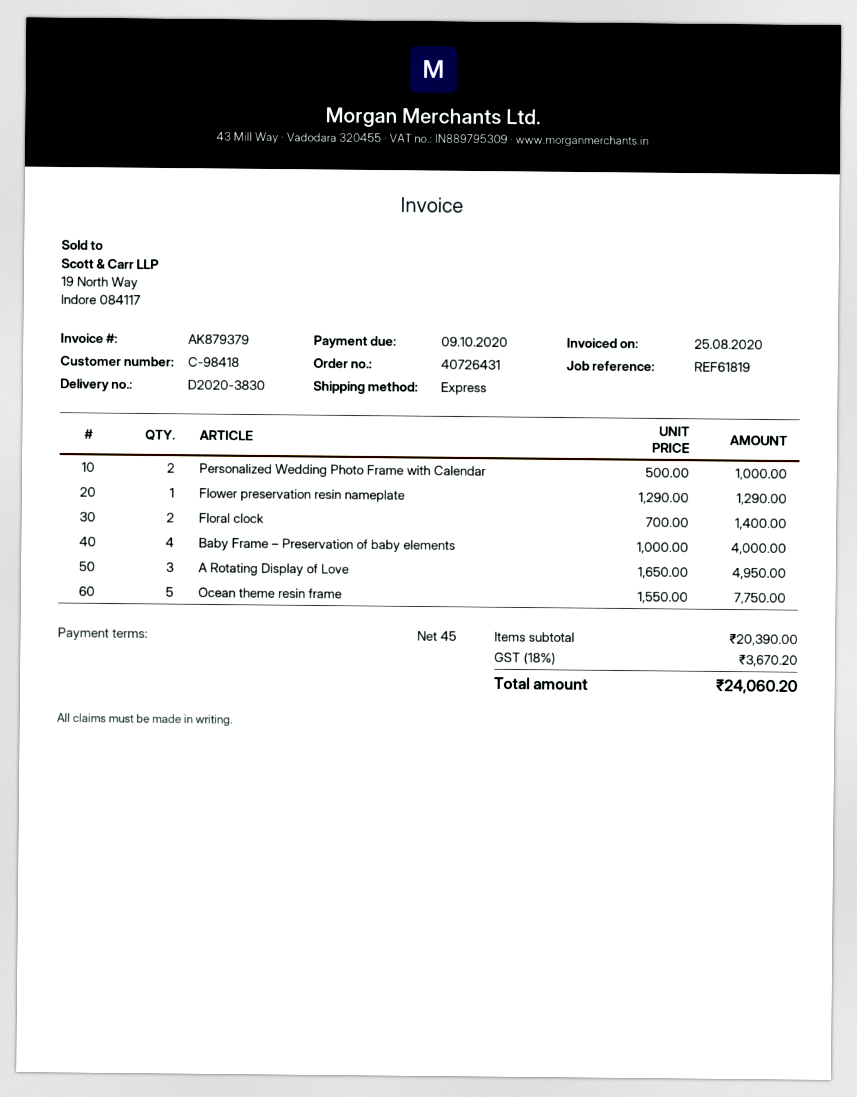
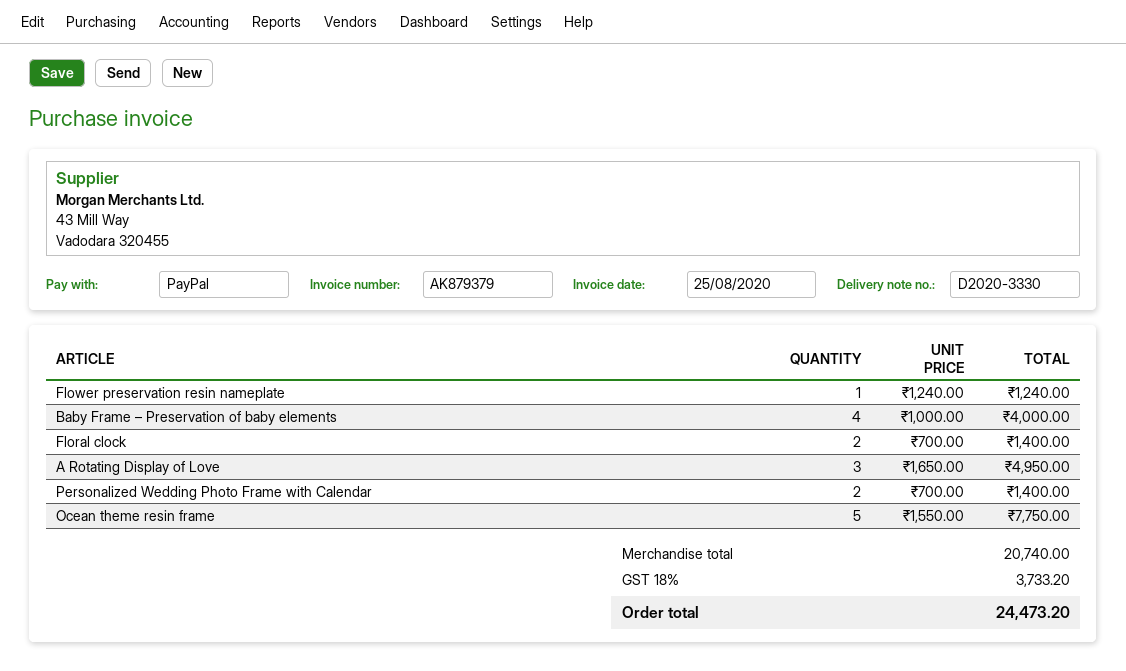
delivery note number: D2020-3830 -> D2020-3330
Personalized Wedding Photo Frame with Calendar: 2 x 500.00 = 1000.00 -> 2 x 700.00 = 1400.00
Flower preservation resin nameplate: 1 x 1290.00 = 1290.00 -> 1 x 1240.00 = 1240.00
subtotal: 20390.00 -> 20740.00
tax: 18% = 3670.20 -> 18% = 3733.20
total: 24060.20 -> 24473.20

